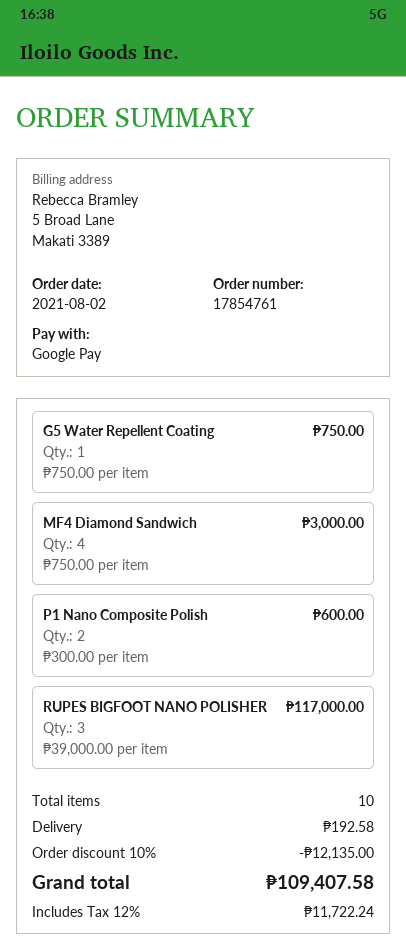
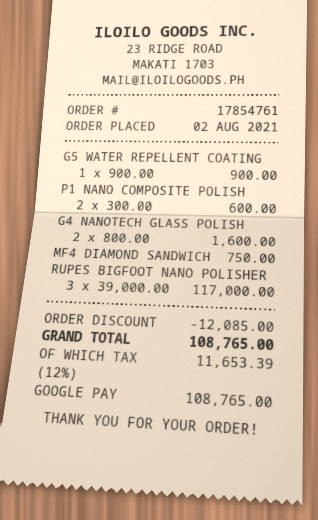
G5 Water Repellent Coating: 1 x 750.00 = 750.00 -> 1 x 900.00 = 900.00
MF4 Diamond Sandwich: 4 x 750.00 = 3000.00 -> 1 x 750.00 = 750.00
G4 NANOTECH GLASS POLISH: none -> 2 x 800.00 = 1600.00
discount: 12135.00 -> 12085.00
shipping: 192.58 -> none
tax: 12% = 11722.24 -> 12% = 11653.39
total: 109407.58 -> 108765.00

